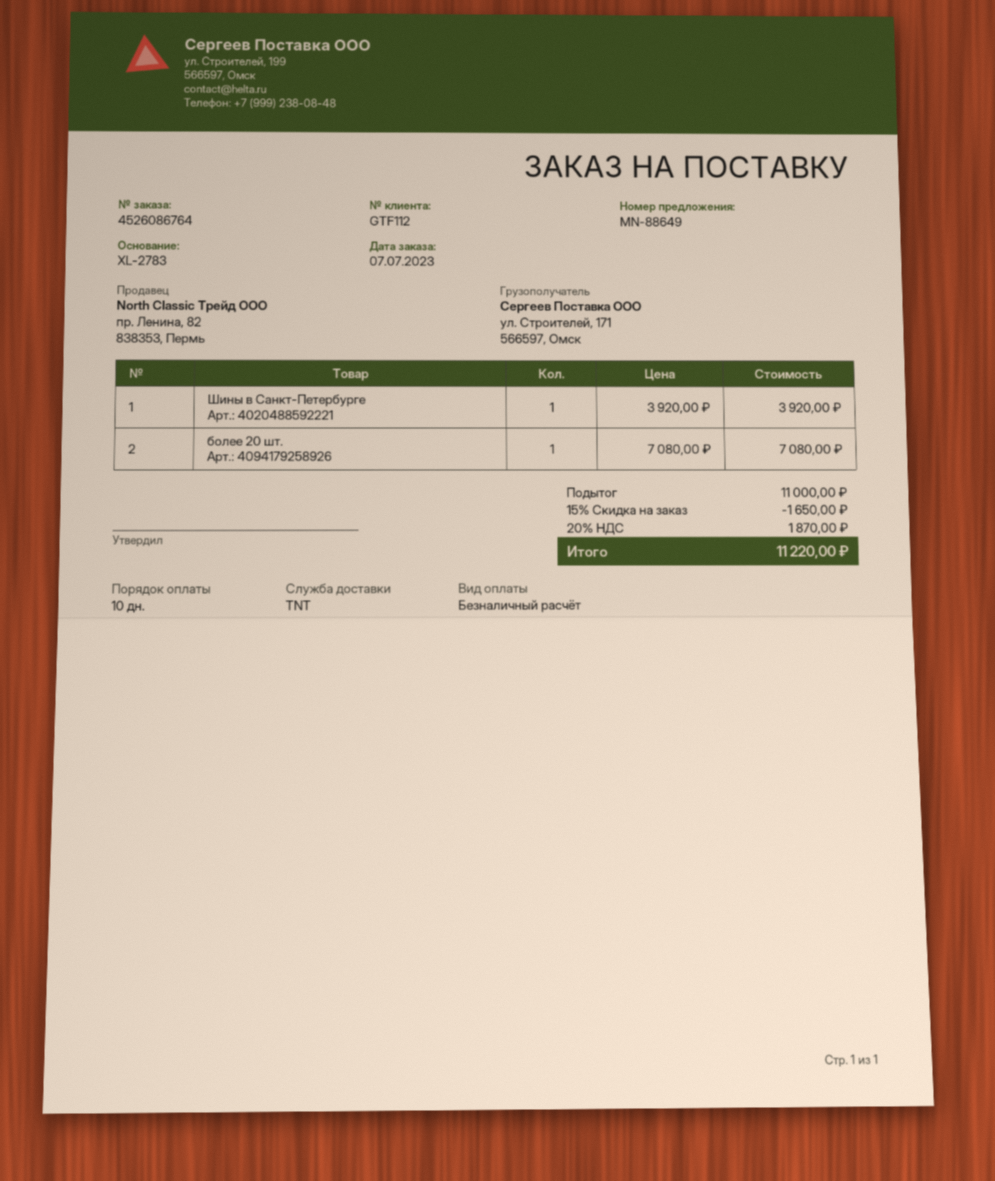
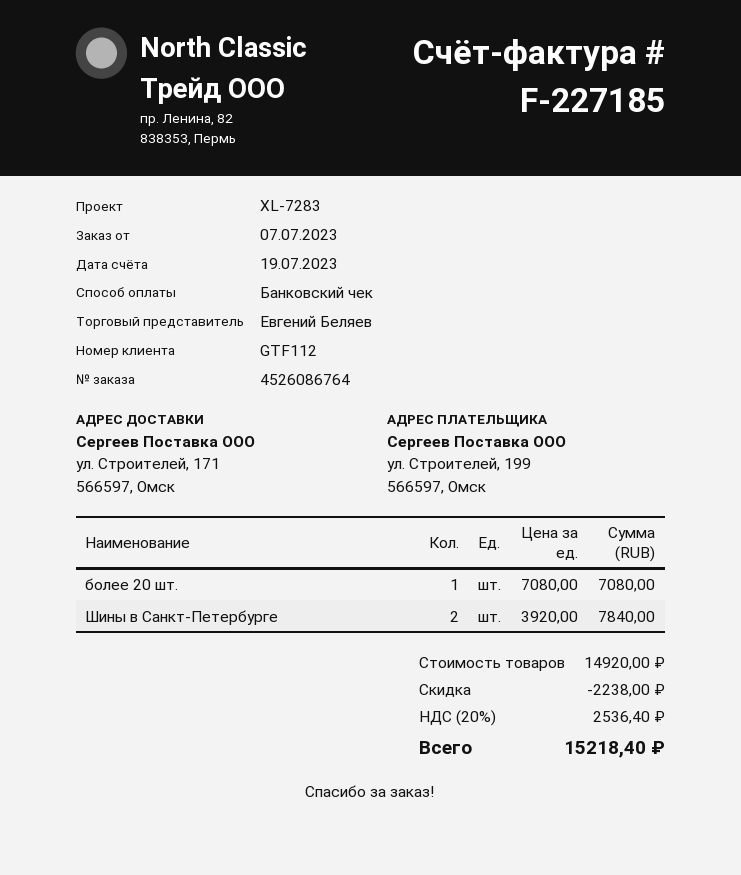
reference: XL-2783 -> XL-7283
payment method: bank transfer -> cheque
Шины в Санкт-Петербурге: 1 x 3920.00 = 3920.00 -> 2 x 3920.00 = 7840.00
subtotal: 11000.00 -> 14920.00
discount: 1650.00 -> 2238.00
tax: 20% = 1870.00 -> 20% = 2536.40
total: 11220.00 -> 15218.40

